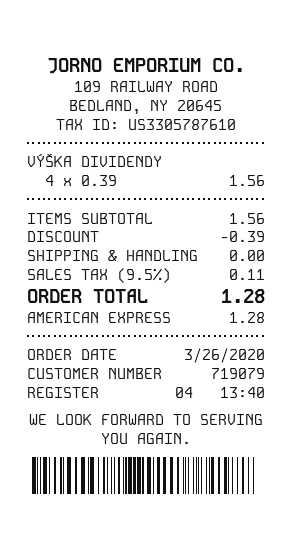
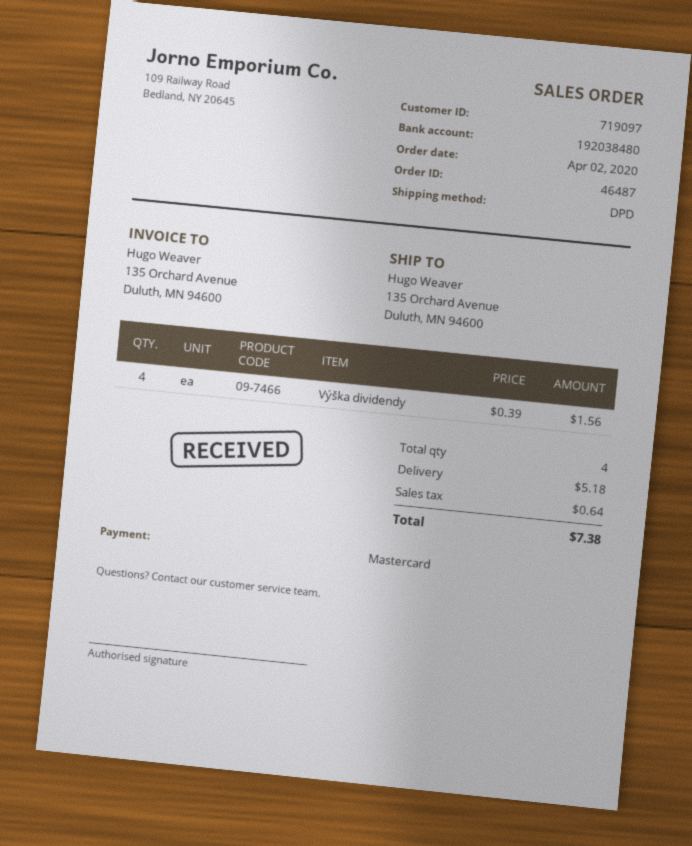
order date: 2020-03-26 -> 2020-04-02
customer number: 719079 -> 719097
payment method: American Express -> Mastercard
discount: 0.39 -> none
shipping: 0.00 -> 5.18
tax: 0.11 -> 0.64
total: 1.28 -> 7.38

